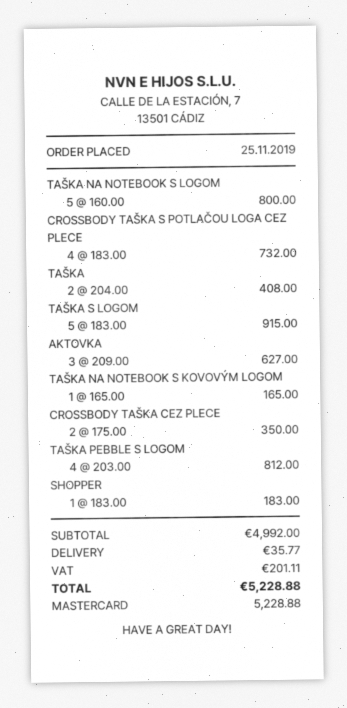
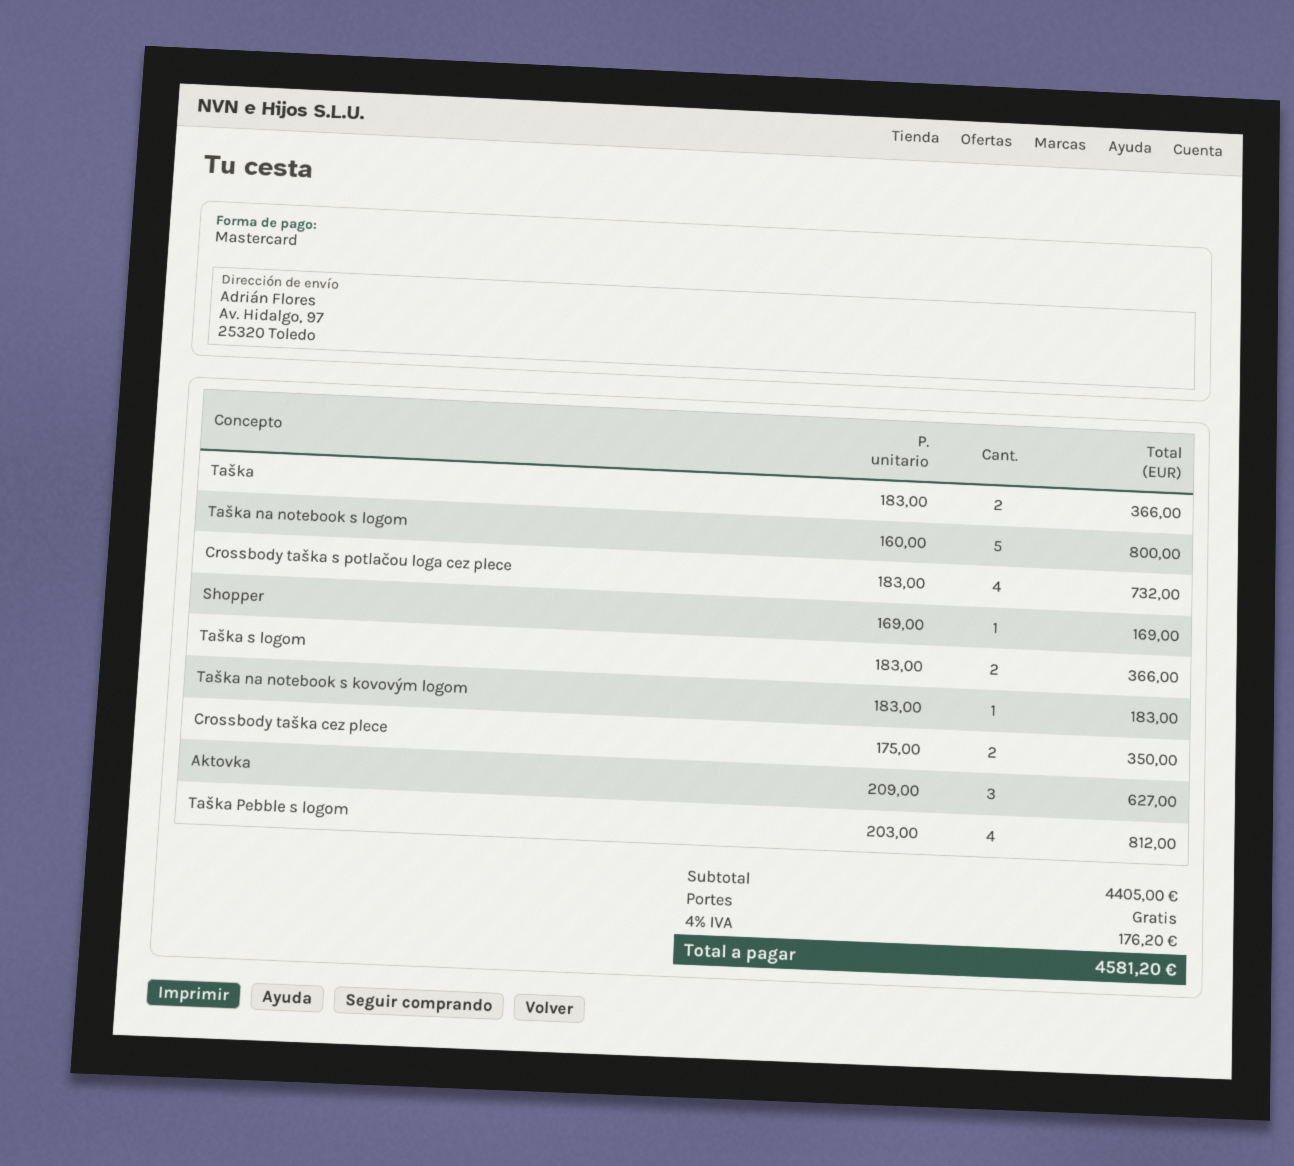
TAŠKA: 2 x 204.00 = 408.00 -> 2 x 183.00 = 366.00
TAŠKA S LOGOM: 5 x 183.00 = 915.00 -> 2 x 183.00 = 366.00
TAŠKA NA NOTEBOOK S KOVOVÝM LOGOM: 1 x 165.00 = 165.00 -> 1 x 183.00 = 183.00
SHOPPER: 1 x 183.00 = 183.00 -> 1 x 169.00 = 169.00
subtotal: 4992.00 -> 4405.00
shipping: 35.77 -> 0.00
tax: 201.11 -> 176.20
total: 5228.88 -> 4581.20

